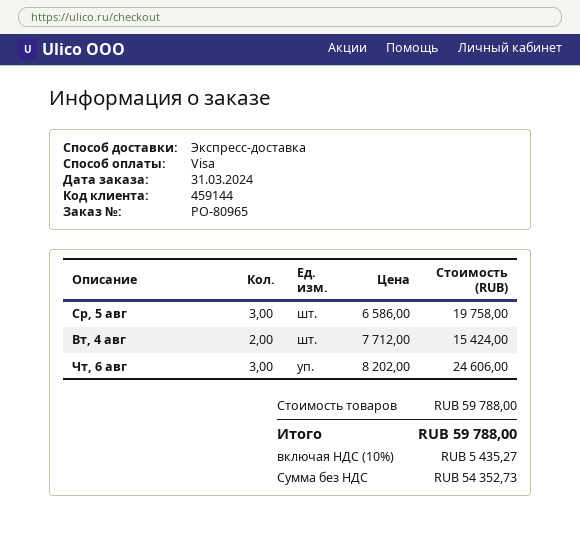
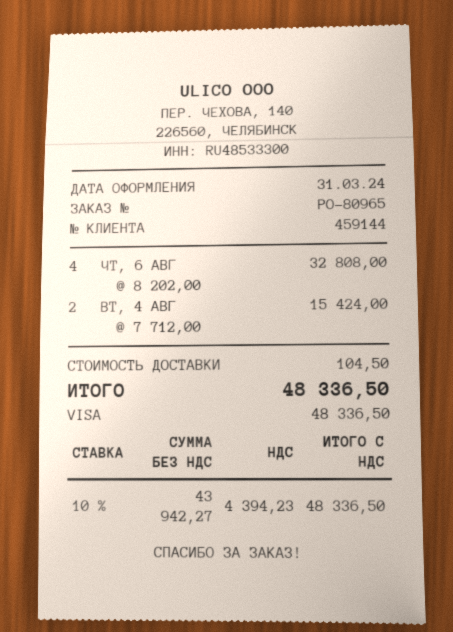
Ср, 5 авг: 3 x 6586.00 = 19758.00 -> none
Чт, 6 авг: 3 x 8202.00 = 24606.00 -> 4 x 8202.00 = 32808.00
shipping: none -> 104.50
net: 54352.73 -> 43942.27
tax: 10% = 5435.27 -> 10% = 4394.23
total: 59788.00 -> 48336.50

